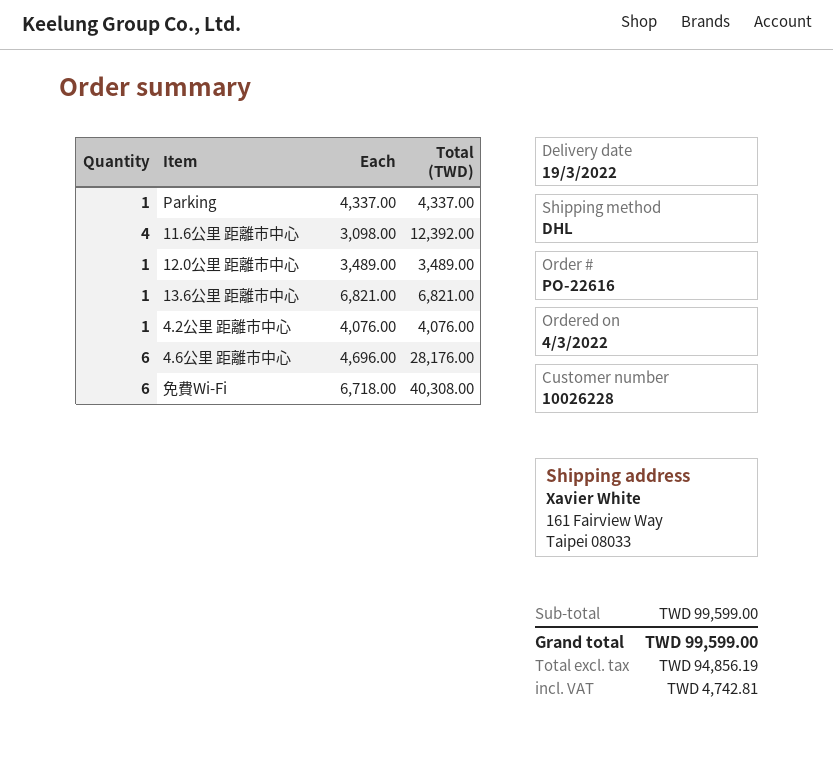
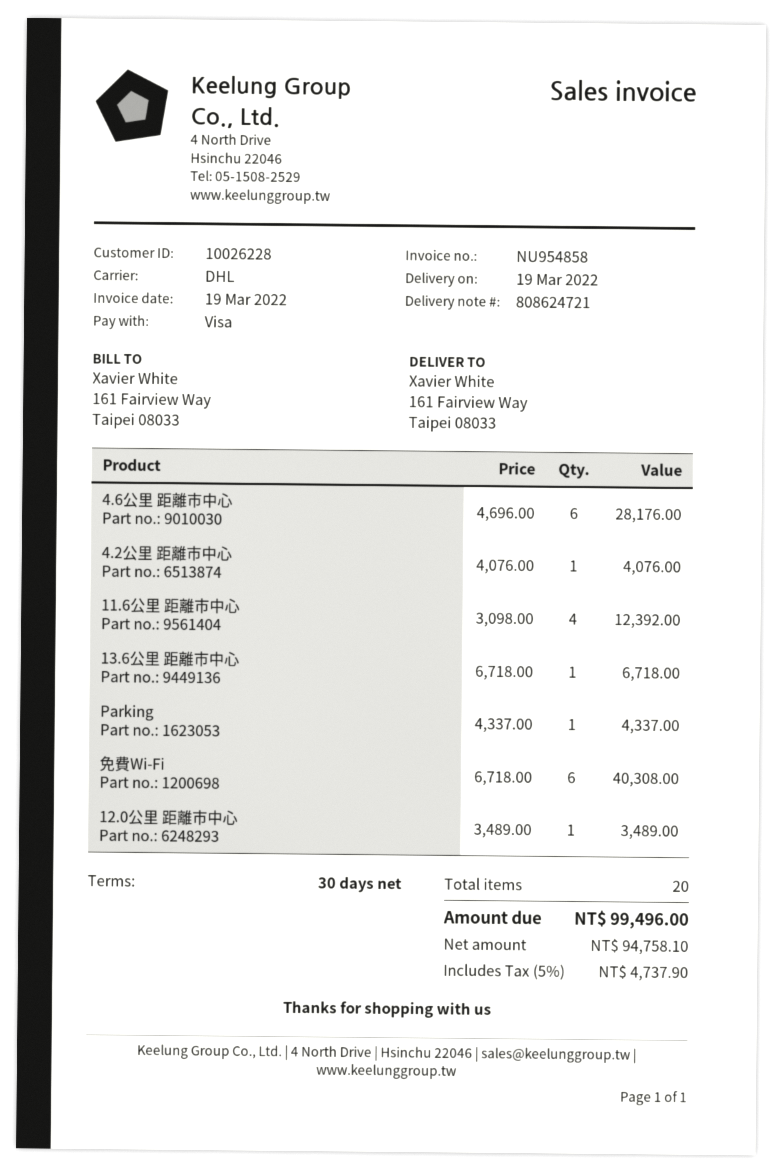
13.6公里 距離市中心: 1 x 6821.00 = 6821.00 -> 1 x 6718.00 = 6718.00
net: 94856.19 -> 94758.10
tax: 4742.81 -> 4737.90
total: 99599.00 -> 99496.00

